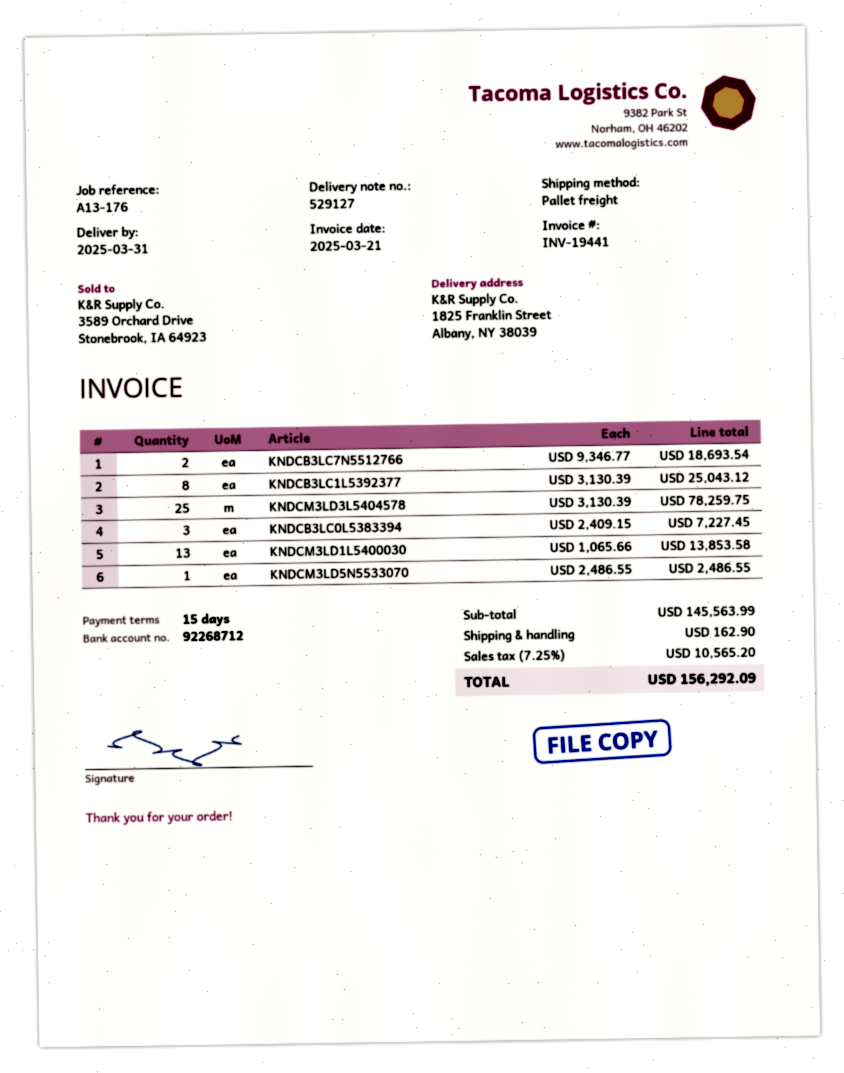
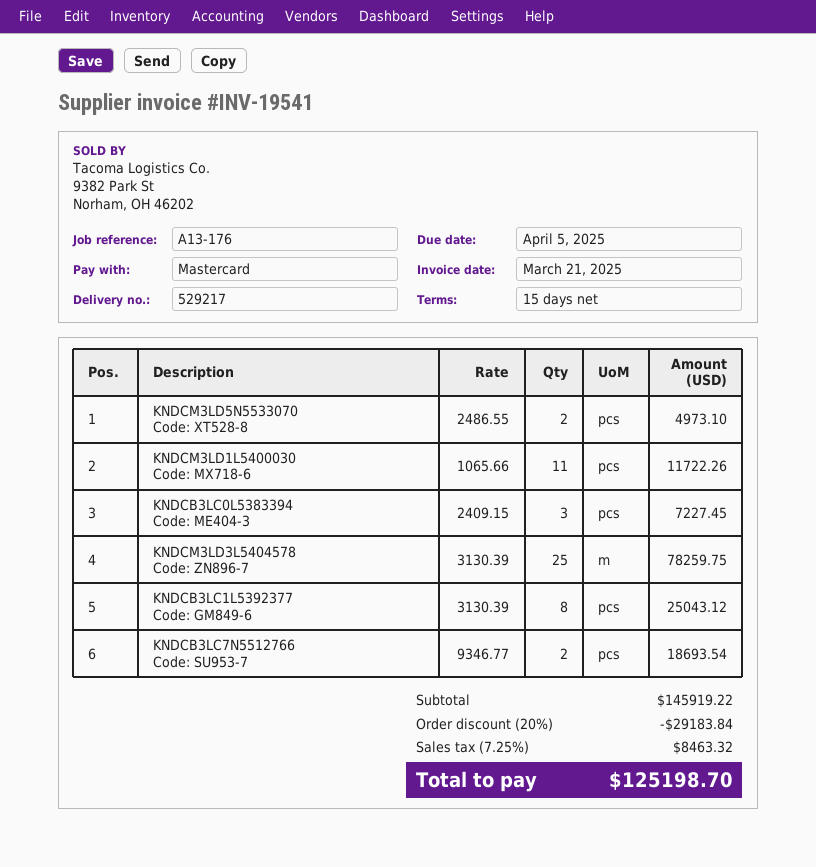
delivery note number: 529127 -> 529217
invoice number: INV-19441 -> INV-19541
KNDCM3LD1L5400030: 13 x 1065.66 = 13853.58 -> 11 x 1065.66 = 11722.26
KNDCM3LD5N5533070: 1 x 2486.55 = 2486.55 -> 2 x 2486.55 = 4973.10
subtotal: 145563.99 -> 145919.22
discount: none -> 20% = 29183.84
shipping: 162.90 -> none
tax: 7.25% = 10565.20 -> 7.25% = 8463.32
total: 156292.09 -> 125198.70

